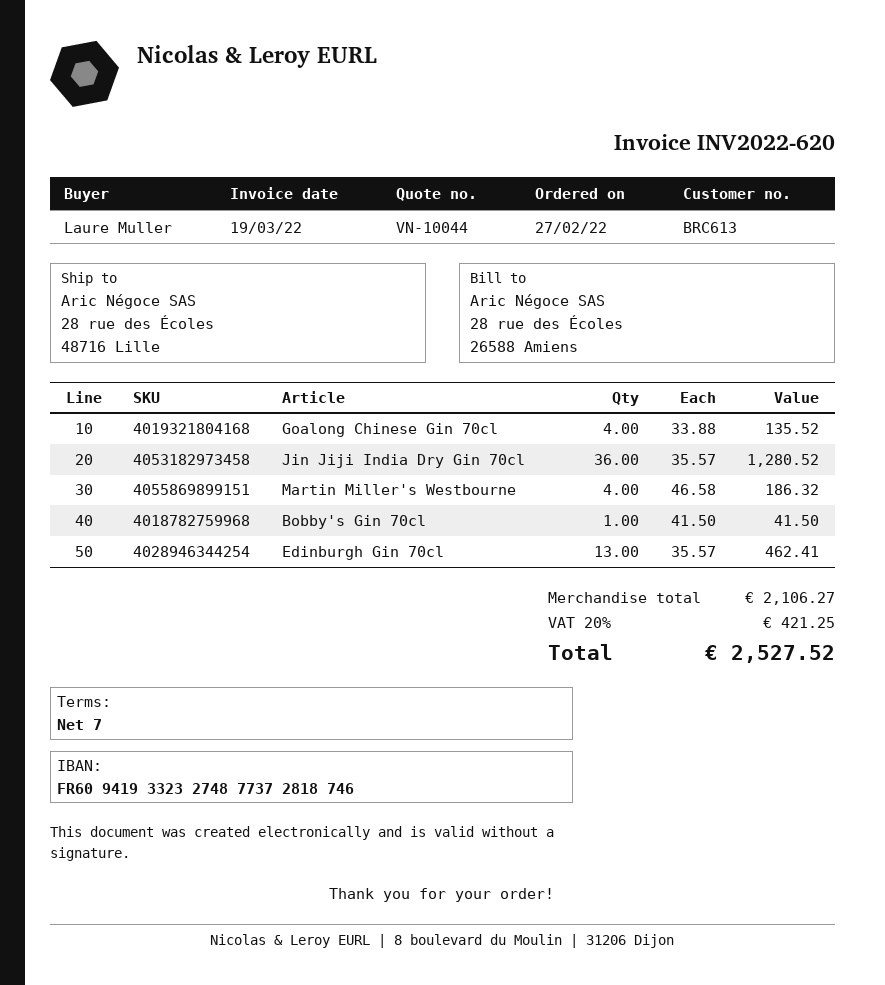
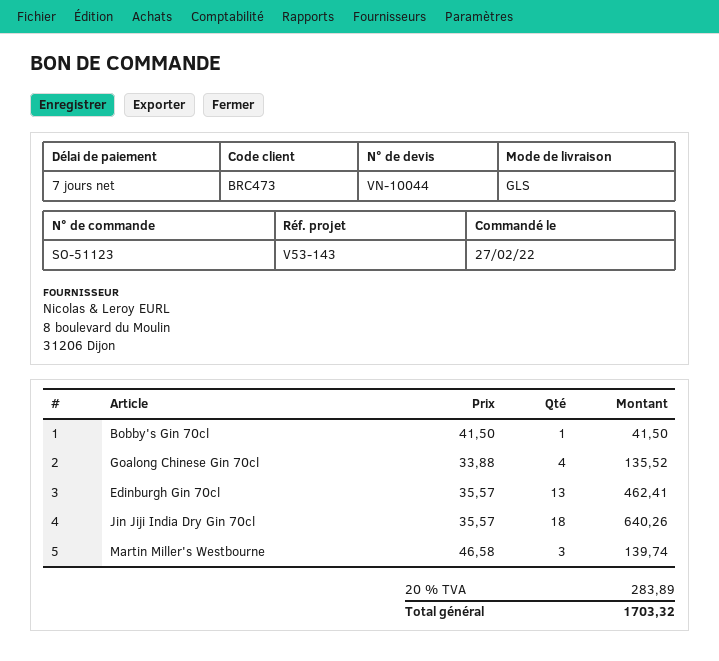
customer number: BRC613 -> BRC473
Jin Jiji India Dry Gin 70cl: 36 x 35.57 = 1280.52 -> 18 x 35.57 = 640.26
Martin Miller's Westbourne: 4 x 46.58 = 186.32 -> 3 x 46.58 = 139.74
tax: 20% = 421.25 -> 20% = 283.89
total: 2527.52 -> 1703.32

